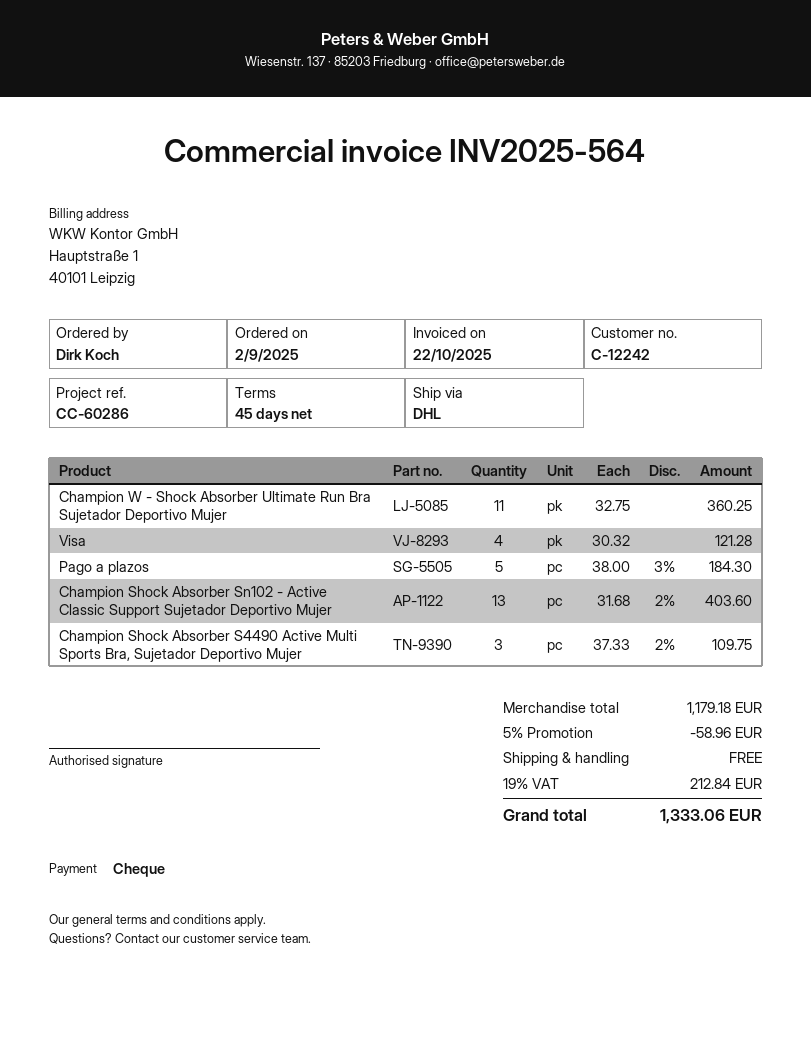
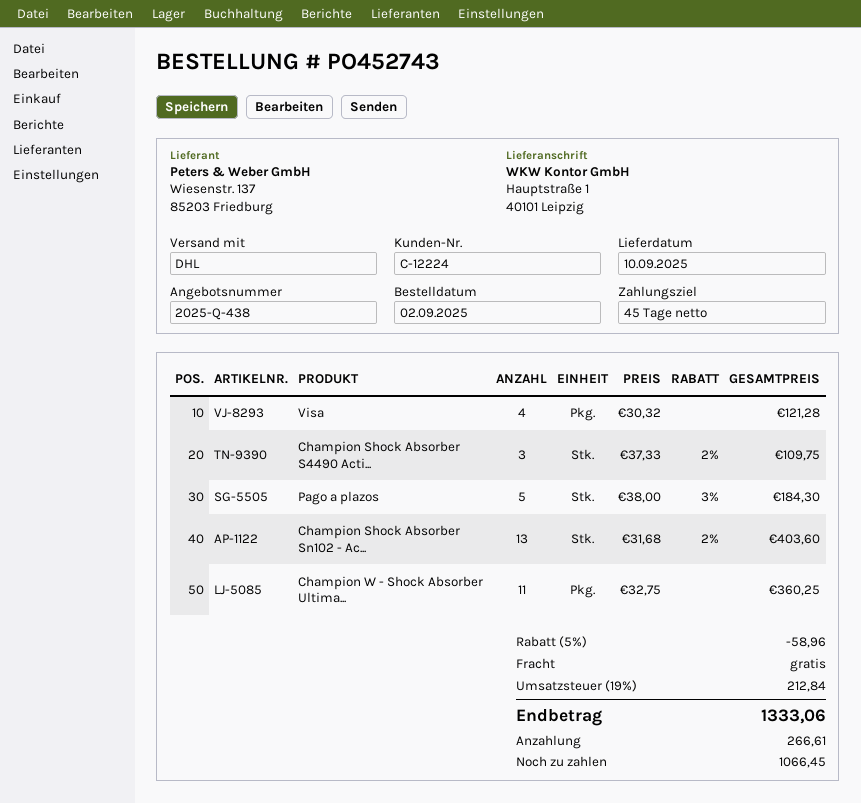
customer number: C-12242 -> C-12224

